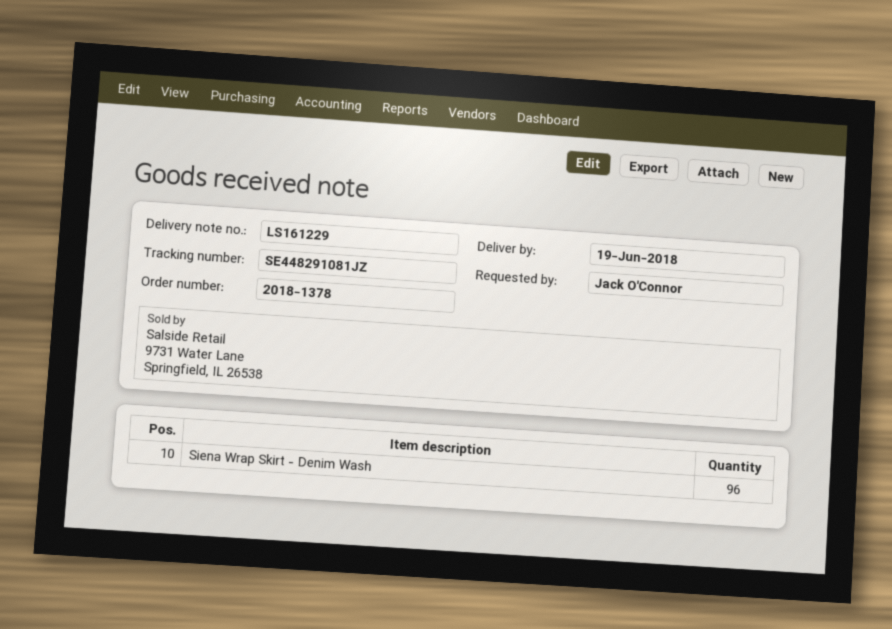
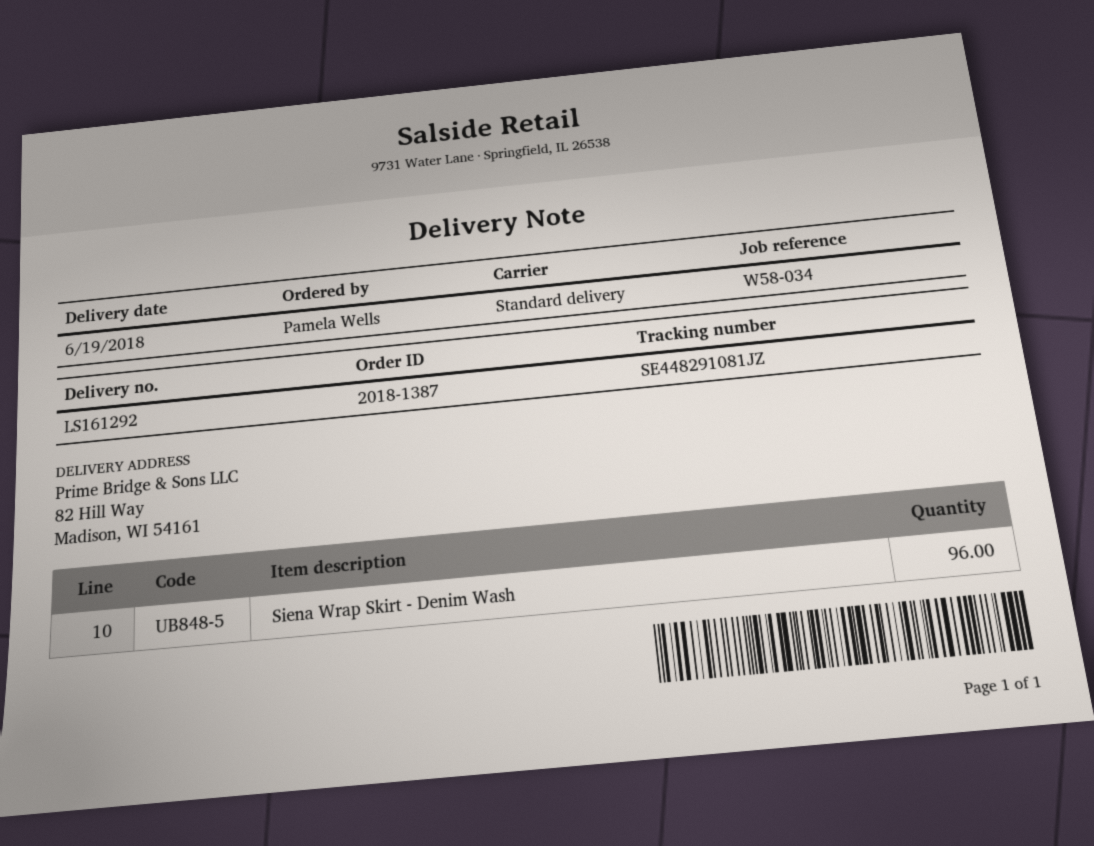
order number: 2018-1378 -> 2018-1387
delivery note number: LS161229 -> LS161292
ordered by: Jack O'Connor -> Pamela Wells

